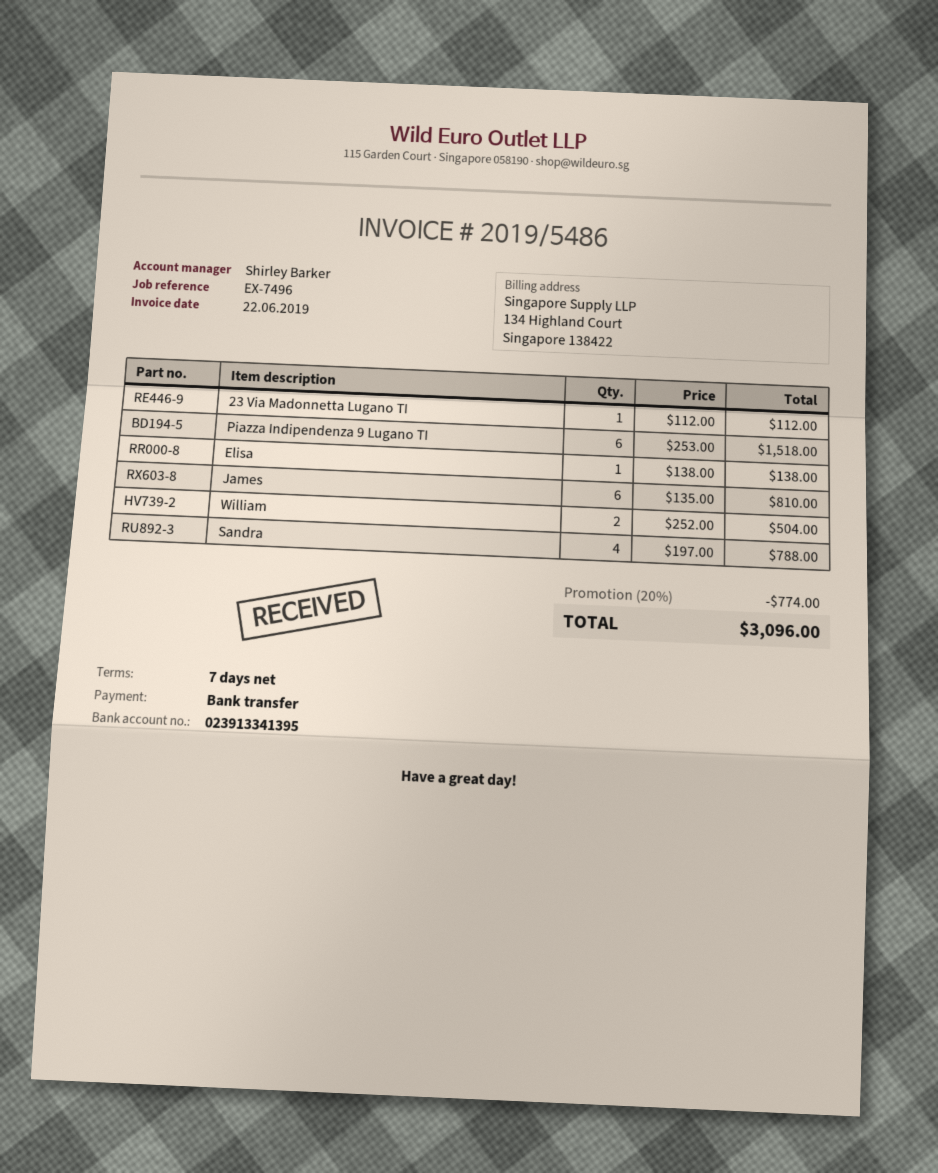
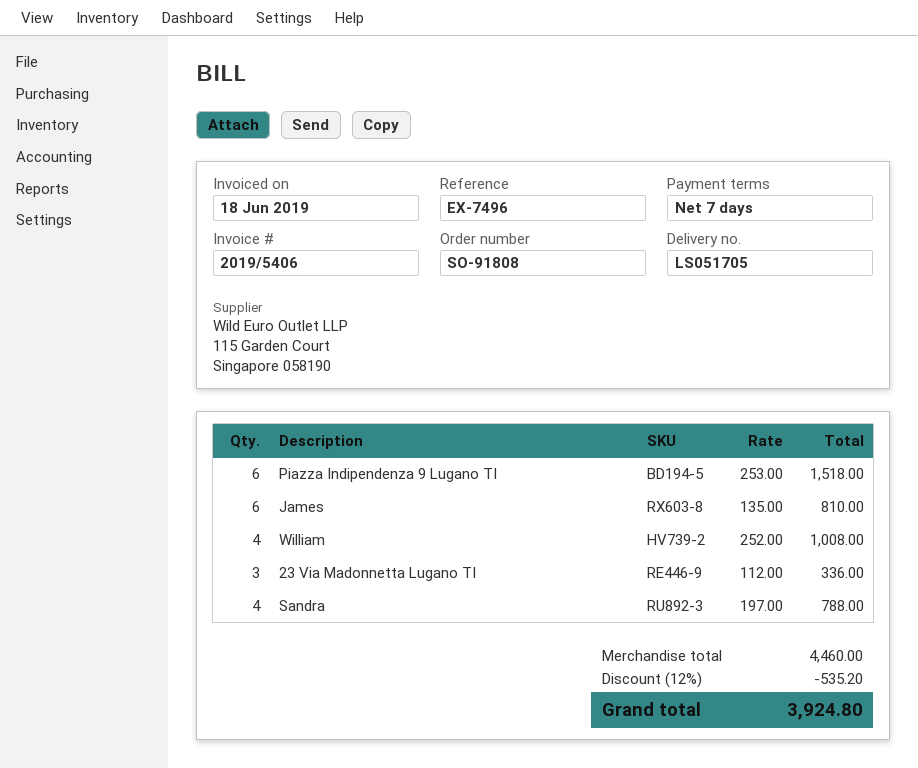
invoice number: 2019/5486 -> 2019/5406
invoice date: 2019-06-22 -> 2019-06-18
23 Via Madonnetta Lugano TI: 1 x 112.00 = 112.00 -> 3 x 112.00 = 336.00
Elisa: 1 x 138.00 = 138.00 -> none
William: 2 x 252.00 = 504.00 -> 4 x 252.00 = 1008.00
discount: 20% = 774.00 -> 12% = 535.20
total: 3096.00 -> 3924.80

